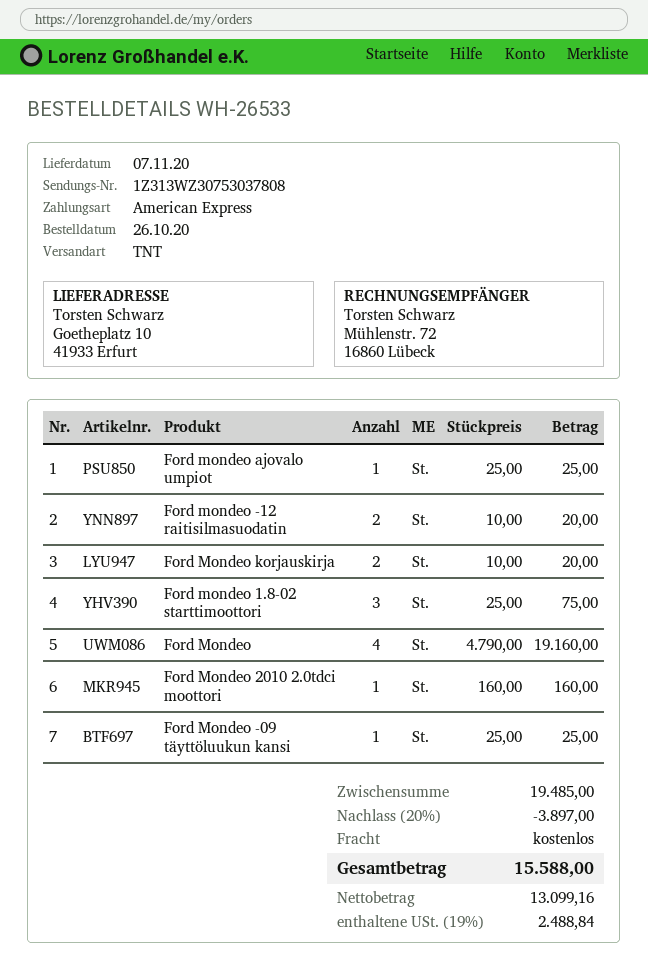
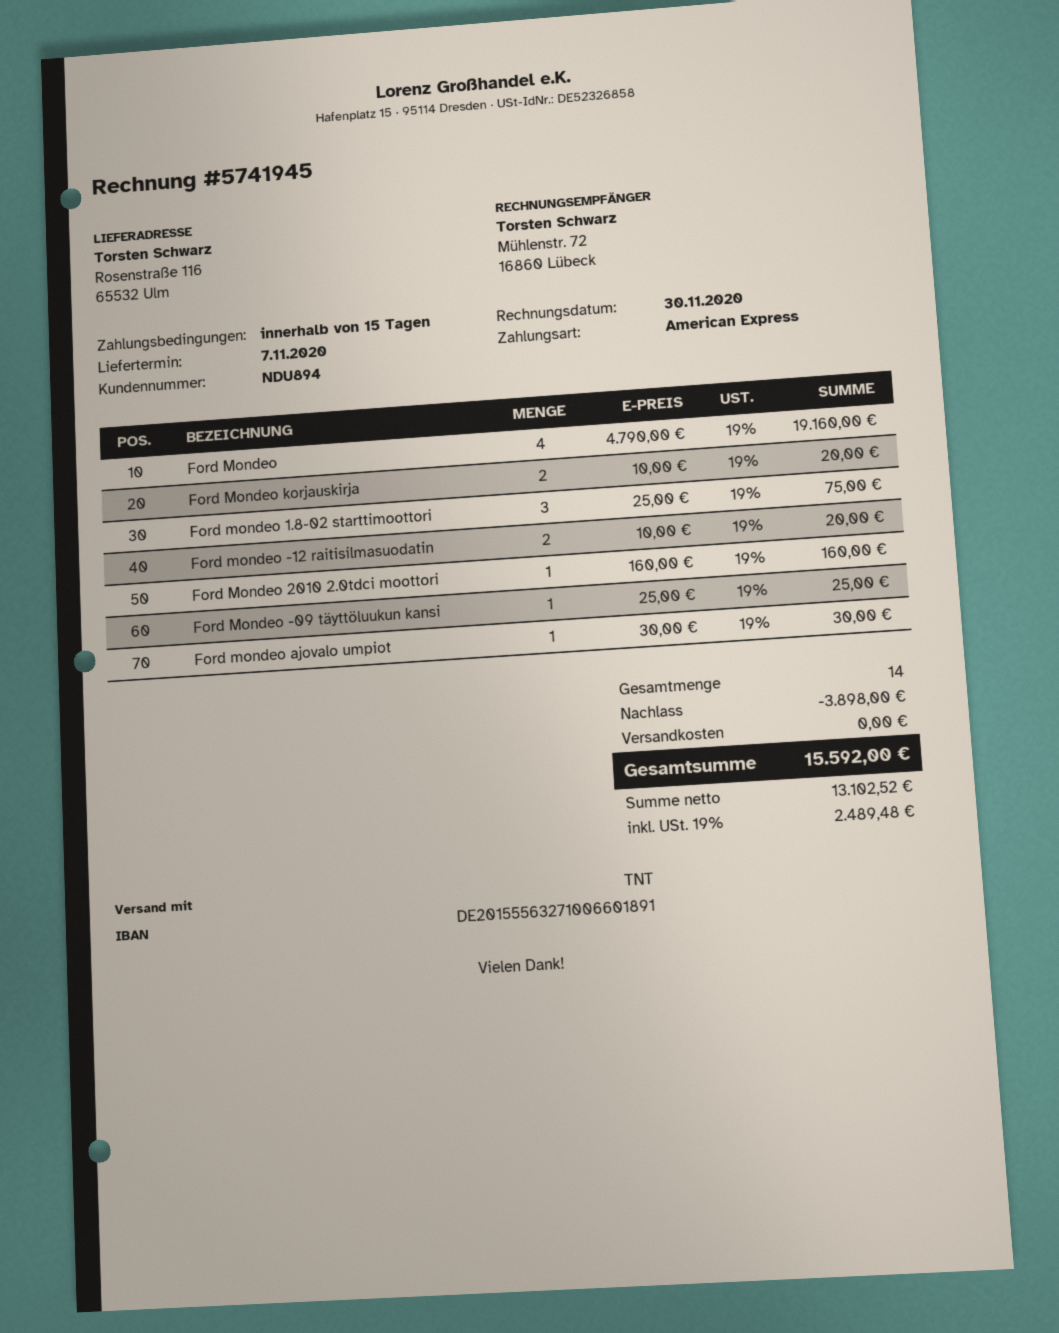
ship to: Goetheplatz 10, 41933 Erfurt -> Rosenstraße 116, 65532 Ulm
Ford mondeo ajovalo umpiot: 1 x 25.00 = 25.00 -> 1 x 30.00 = 30.00
discount: 3897.00 -> 3898.00
net: 13099.16 -> 13102.52
tax: 19% = 2488.84 -> 19% = 2489.48
total: 15588.00 -> 15592.00

